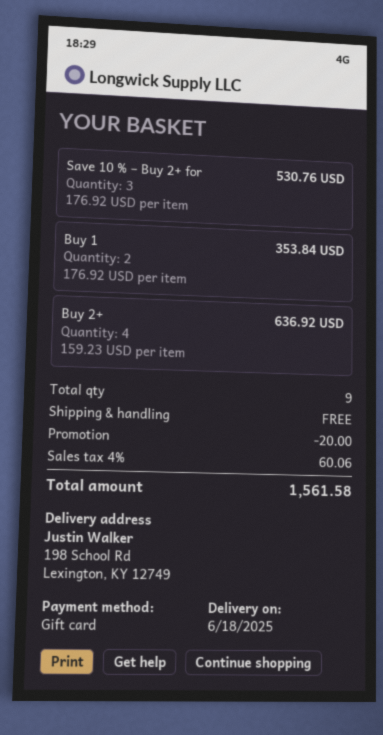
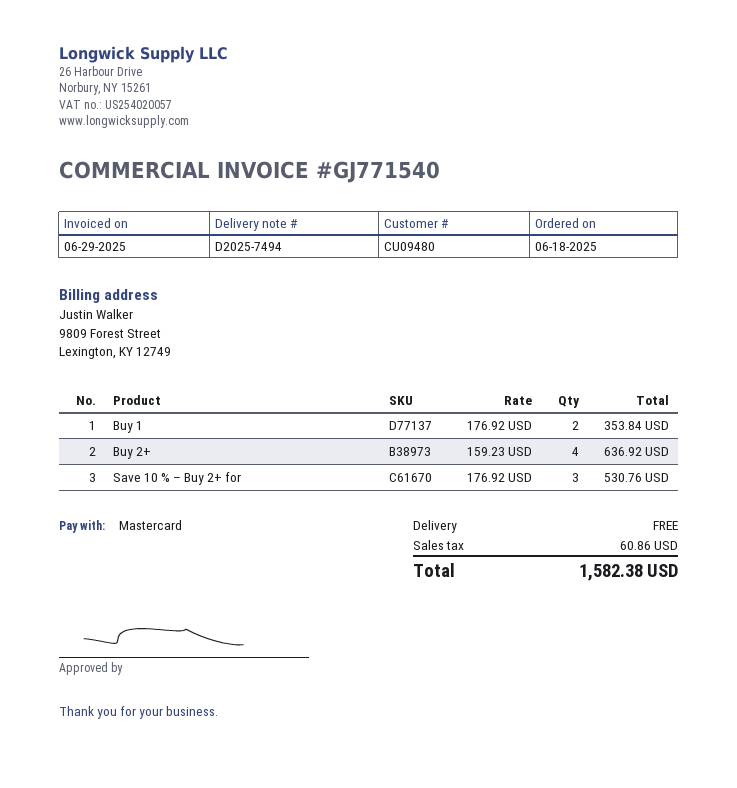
payment method: gift card -> Mastercard
discount: 20.00 -> none
tax: 60.06 -> 60.86
total: 1561.58 -> 1582.38

